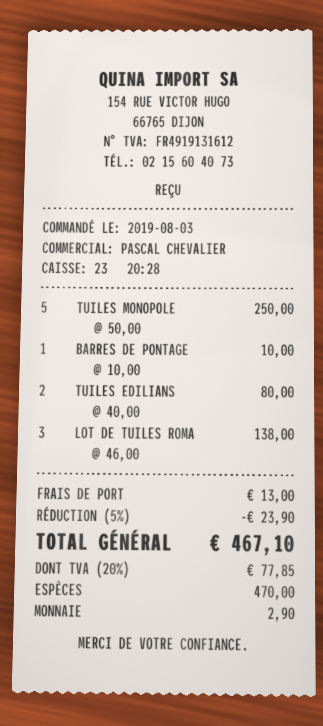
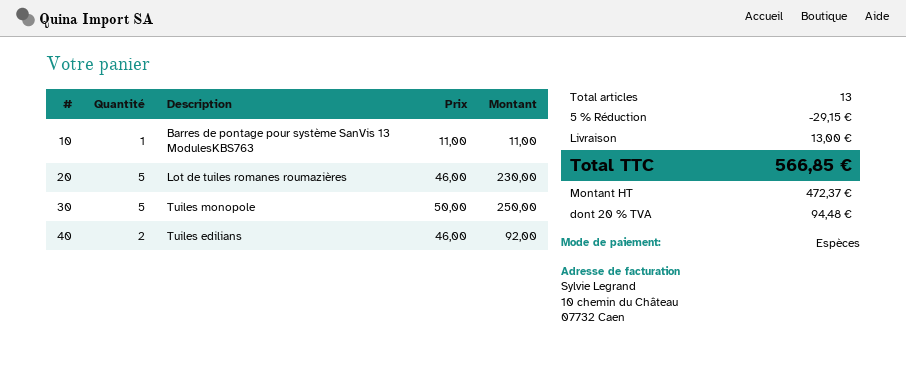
BARRES DE PONTAGE: 1 x 10.00 = 10.00 -> 1 x 11.00 = 11.00
TUILES EDILIANS: 2 x 40.00 = 80.00 -> 2 x 46.00 = 92.00
LOT DE TUILES ROMA: 3 x 46.00 = 138.00 -> 5 x 46.00 = 230.00
discount: 5% = 23.90 -> 5% = 29.15
tax: 20% = 77.85 -> 20% = 94.48
total: 467.10 -> 566.85

